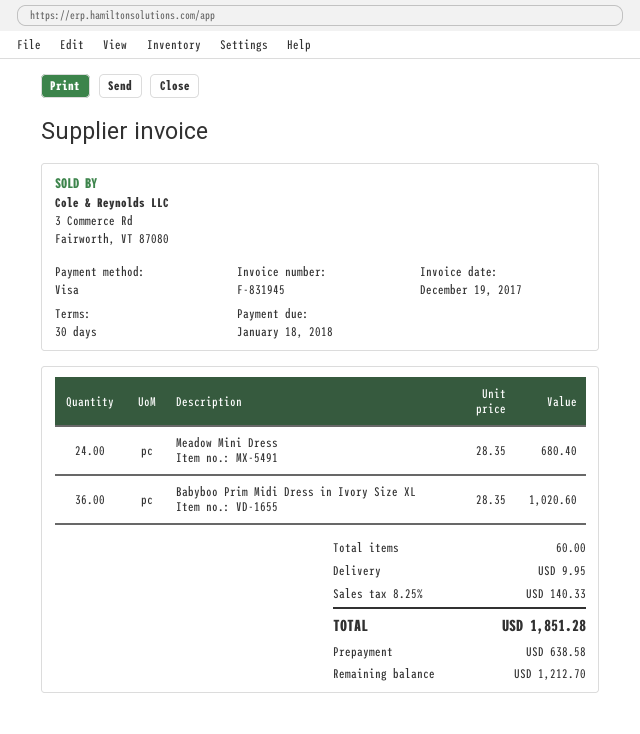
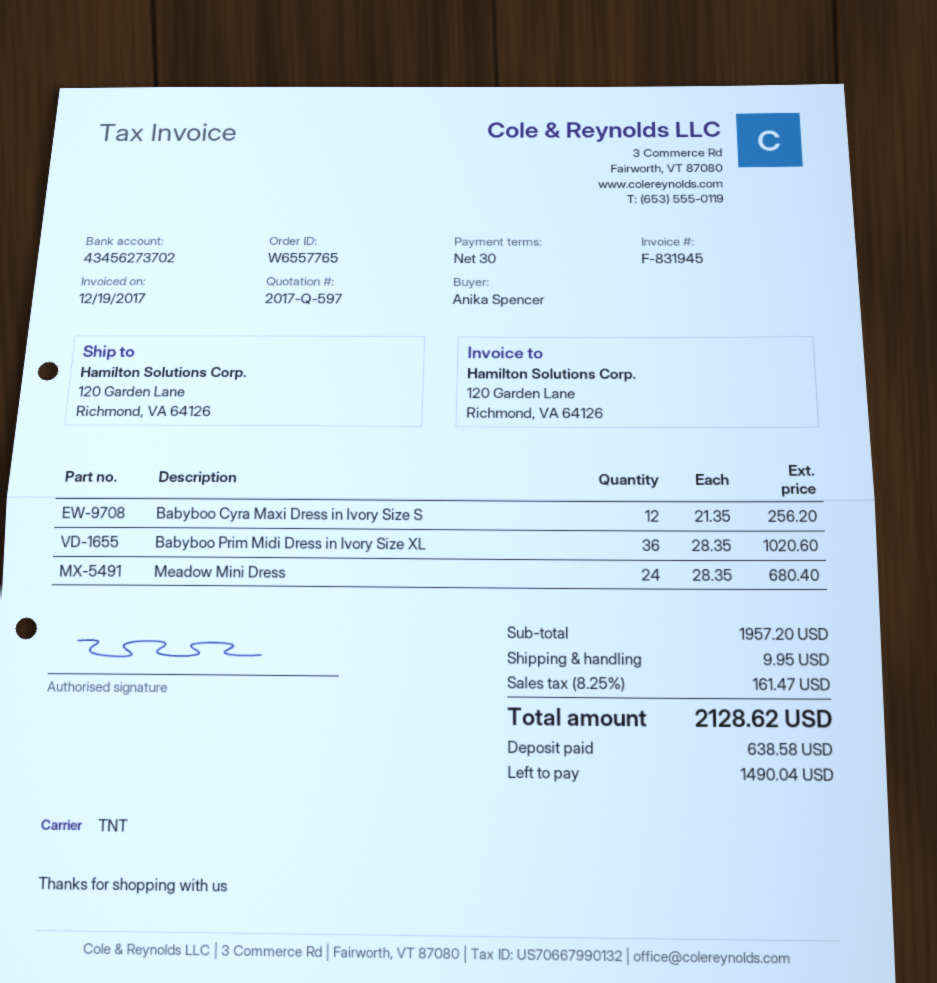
Babyboo Cyra Maxi Dress in Ivory Size S: none -> 12 x 21.35 = 256.20
tax: 8.25% = 140.33 -> 8.25% = 161.47
total: 1851.28 -> 2128.62
balance: 1212.70 -> 1490.04

